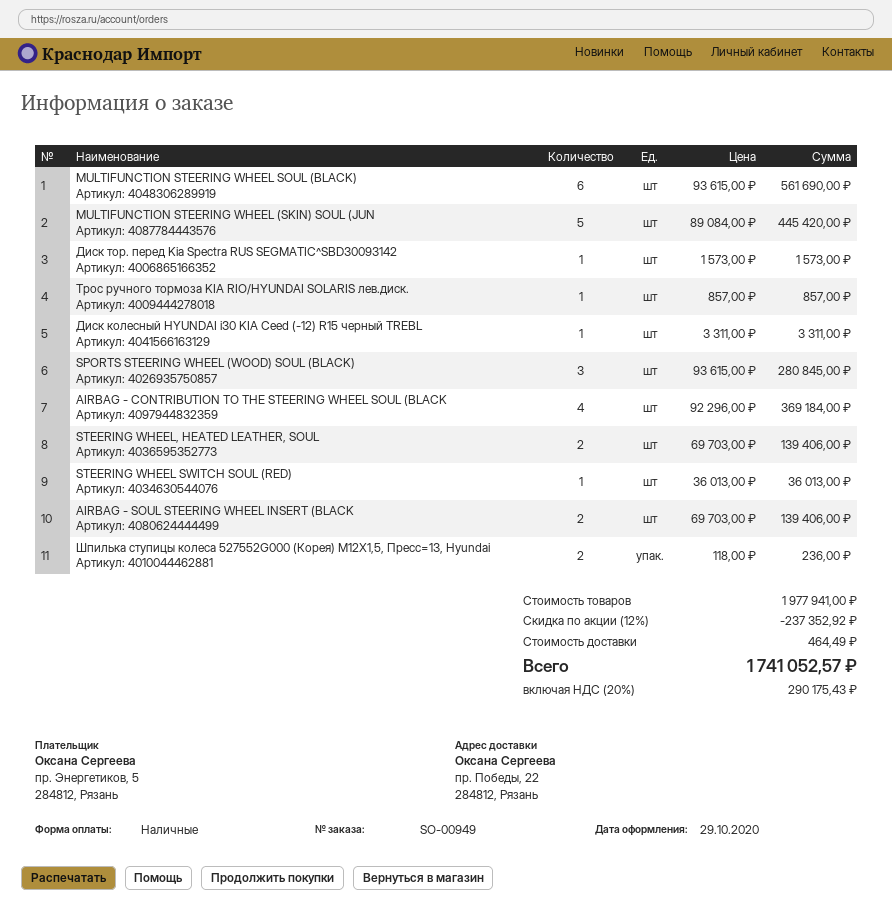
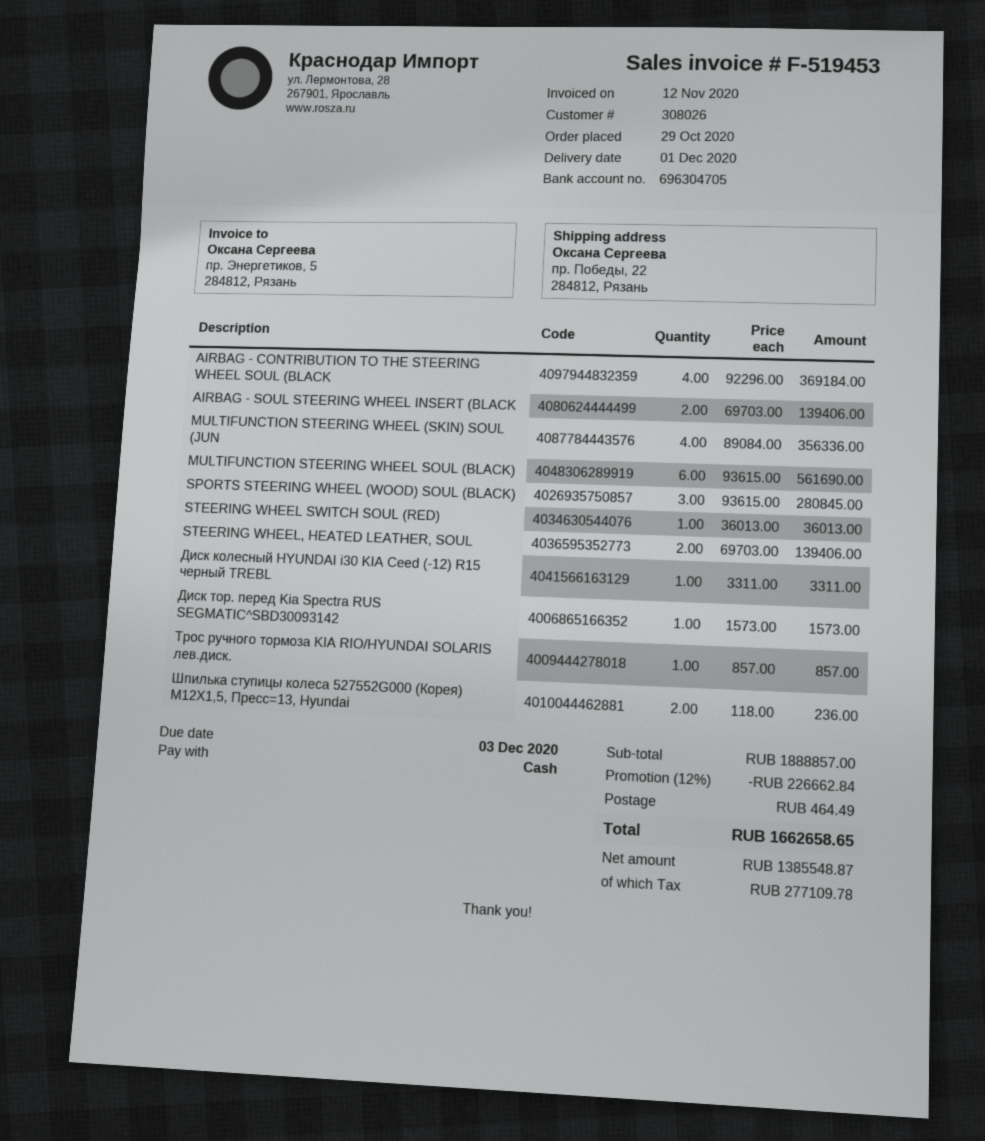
MULTIFUNCTION STEERING WHEEL (SKIN) SOUL (JUN: 5 x 89084.00 = 445420.00 -> 4 x 89084.00 = 356336.00
subtotal: 1977941.00 -> 1888857.00
discount: 12% = 237352.92 -> 12% = 226662.84
tax: 290175.43 -> 277109.78
total: 1741052.57 -> 1662658.65

